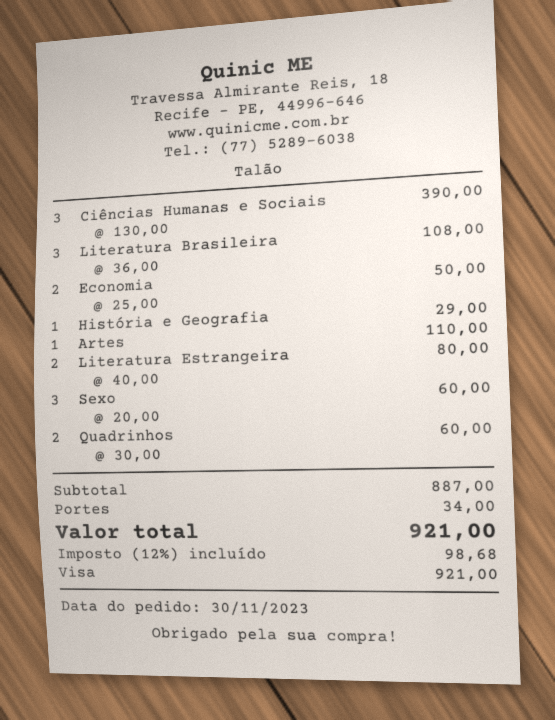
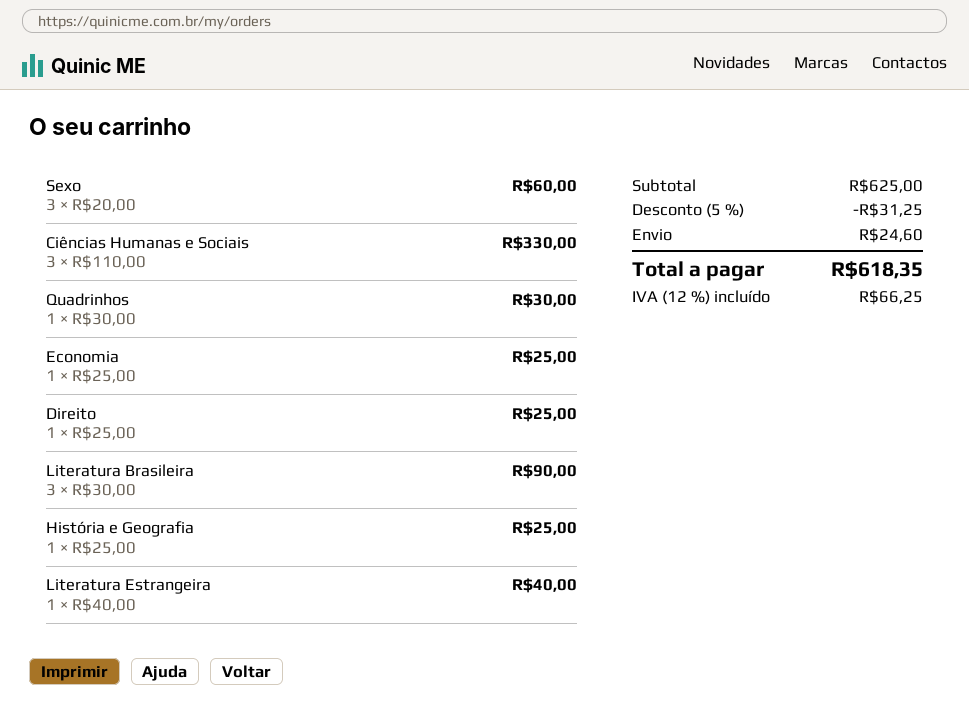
Ciências Humanas e Sociais: 3 x 130.00 = 390.00 -> 3 x 110.00 = 330.00
Literatura Brasileira: 3 x 36.00 = 108.00 -> 3 x 30.00 = 90.00
Economia: 2 x 25.00 = 50.00 -> 1 x 25.00 = 25.00
História e Geografia: 1 x 29.00 = 29.00 -> 1 x 25.00 = 25.00
Artes: 1 x 110.00 = 110.00 -> none
Literatura Estrangeira: 2 x 40.00 = 80.00 -> 1 x 40.00 = 40.00
Quadrinhos: 2 x 30.00 = 60.00 -> 1 x 30.00 = 30.00
Direito: none -> 1 x 25.00 = 25.00
subtotal: 887.00 -> 625.00
discount: none -> 5% = 31.25
shipping: 34.00 -> 24.60
tax: 12% = 98.68 -> 12% = 66.25
total: 921.00 -> 618.35

